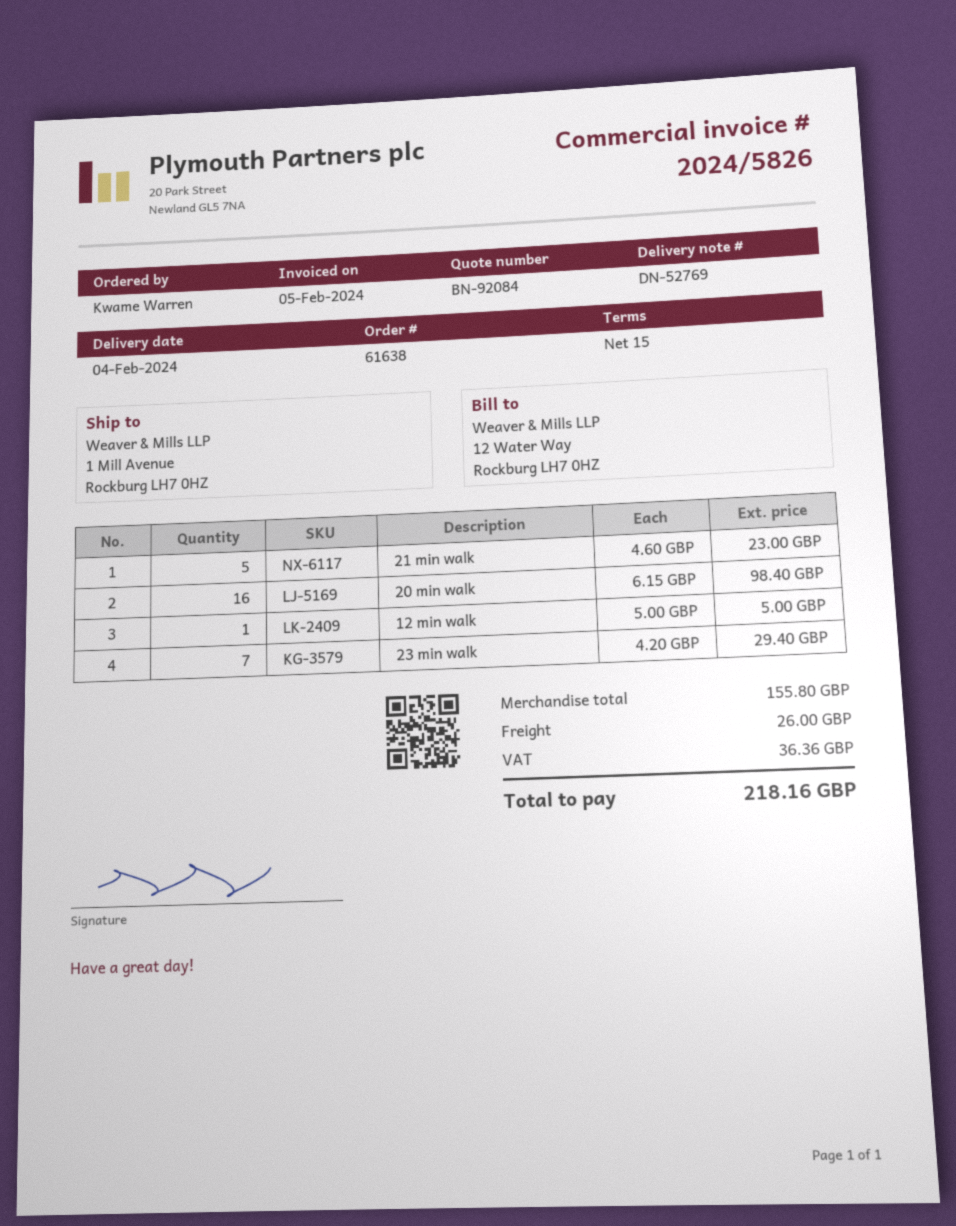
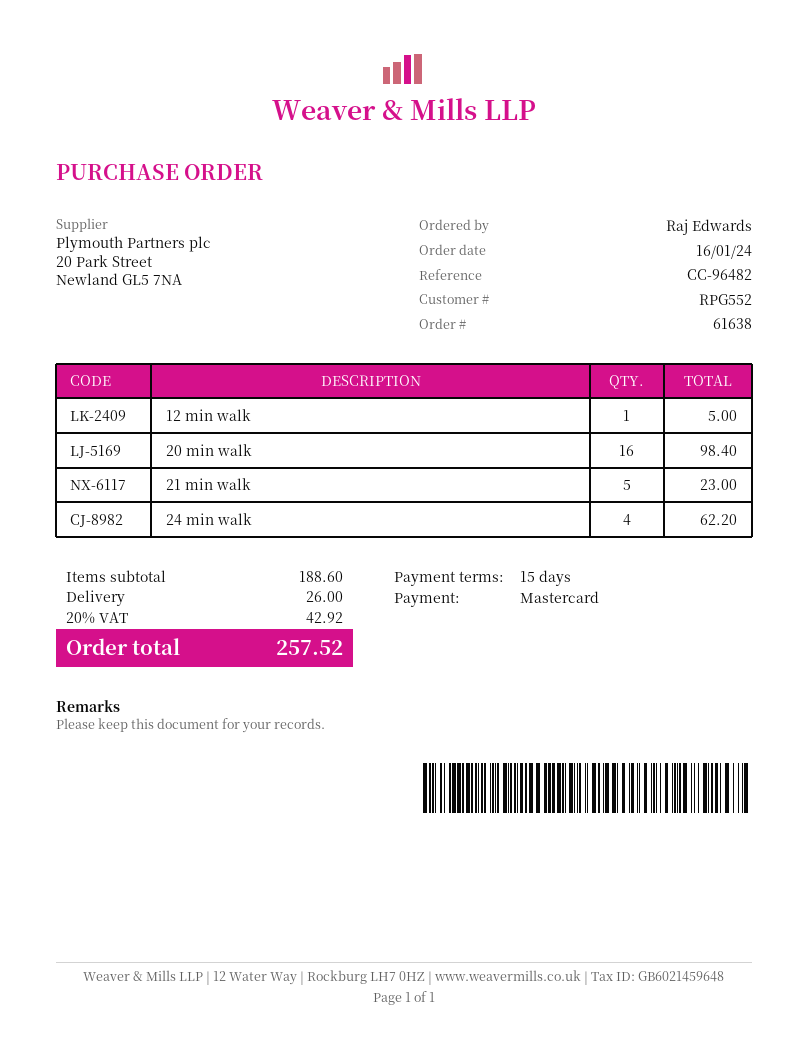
ordered by: Kwame Warren -> Raj Edwards
23 min walk: 7 for 29.40 -> none
24 min walk: none -> 4 for 62.20
subtotal: 155.80 -> 188.60
tax: 36.36 -> 42.92
total: 218.16 -> 257.52

